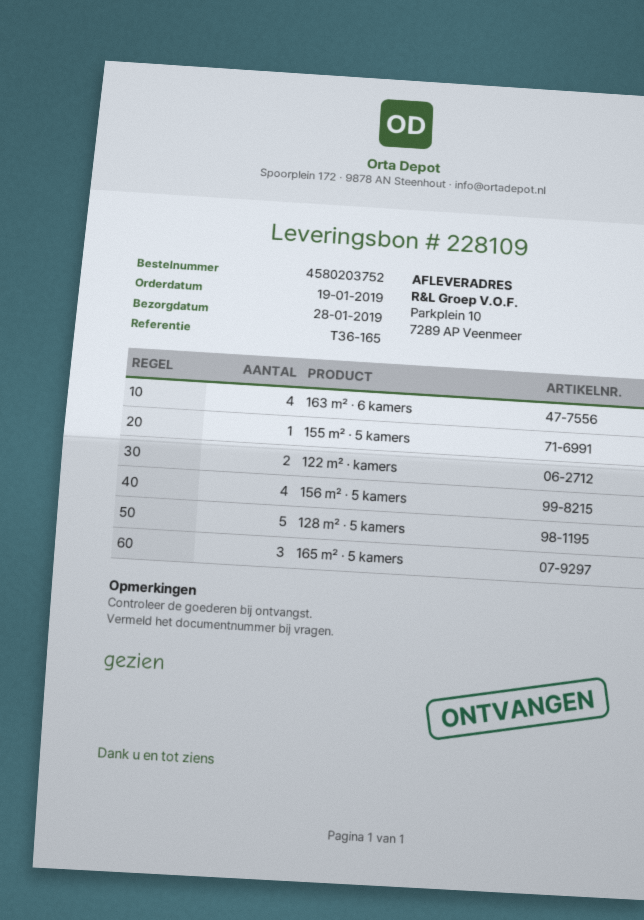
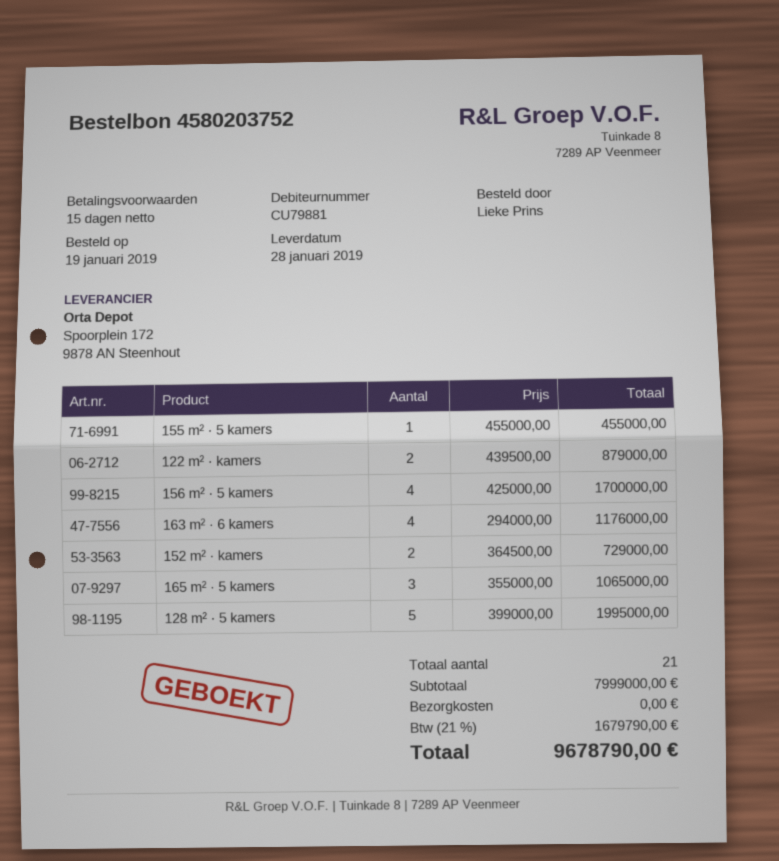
152 m² · kamers: none -> 2

